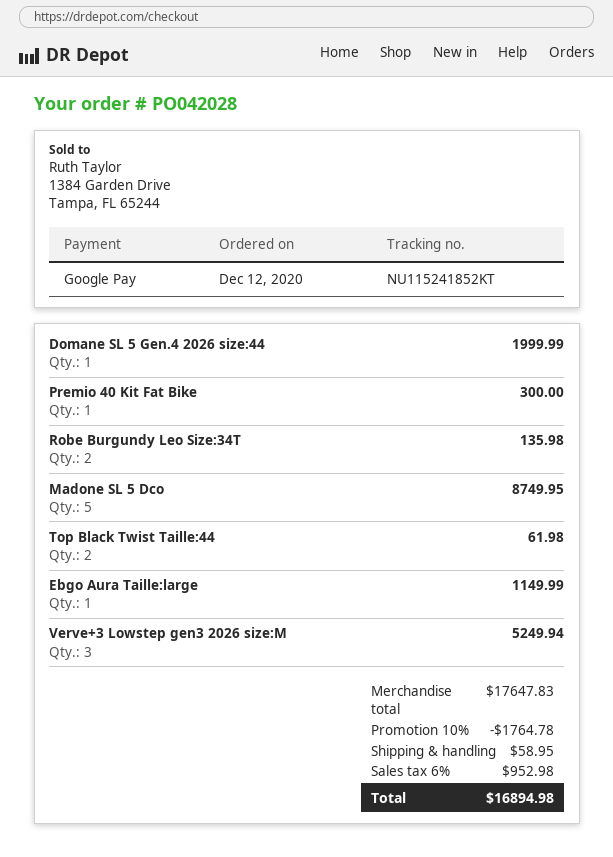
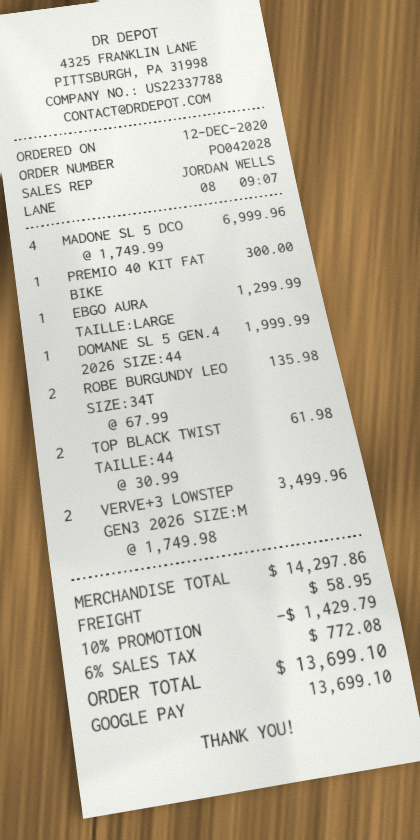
Madone SL 5 Dco: 5 for 8749.95 -> 4 for 6999.96
Ebgo Aura Taille:large: 1 for 1149.99 -> 1 for 1299.99
Verve+3 Lowstep gen3 2026 size:M: 3 for 5249.94 -> 2 for 3499.96
subtotal: 17647.83 -> 14297.86
discount: 10% = 1764.78 -> 10% = 1429.79
tax: 6% = 952.98 -> 6% = 772.08
total: 16894.98 -> 13699.10

